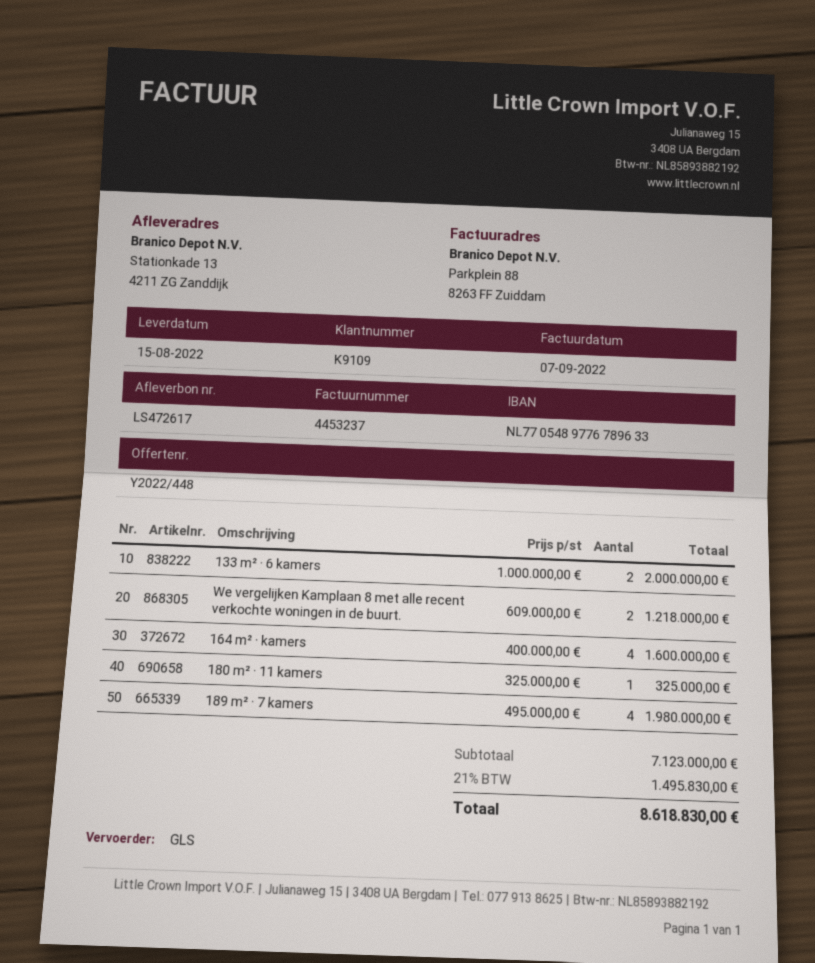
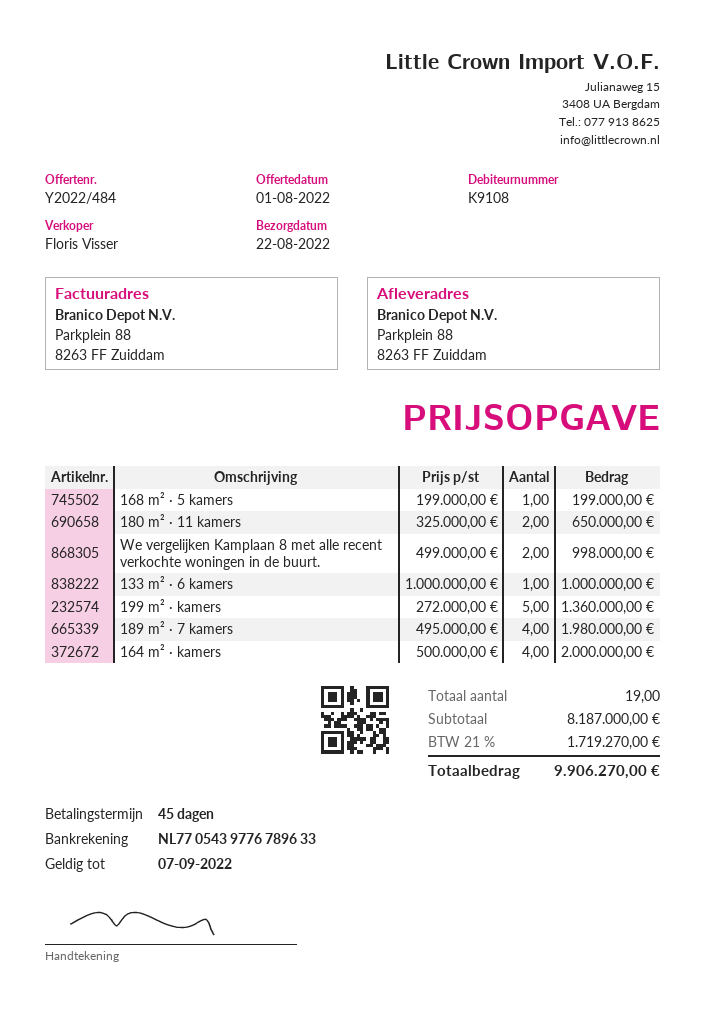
quote number: Y2022/448 -> Y2022/484
delivery date: 2022-08-15 -> 2022-08-22
customer number: K9109 -> K9108
bank account: NL7705489776789633 -> NL7705439776789633
ship to: Stationkade 13, 4211 ZG Zanddijk -> Parkplein 88, 8263 FF Zuiddam
133 m² · 6 kamers: 2 x 1000000.00 = 2000000.00 -> 1 x 1000000.00 = 1000000.00
We vergelijken Kamplaan 8 met alle recent verkochte woningen in de buurt.: 2 x 609000.00 = 1218000.00 -> 2 x 499000.00 = 998000.00
164 m² · kamers: 4 x 400000.00 = 1600000.00 -> 4 x 500000.00 = 2000000.00
180 m² · 11 kamers: 1 x 325000.00 = 325000.00 -> 2 x 325000.00 = 650000.00
168 m² · 5 kamers: none -> 1 x 199000.00 = 199000.00
199 m² · kamers: none -> 5 x 272000.00 = 1360000.00
subtotal: 7123000.00 -> 8187000.00
tax: 21% = 1495830.00 -> 21% = 1719270.00
total: 8618830.00 -> 9906270.00

